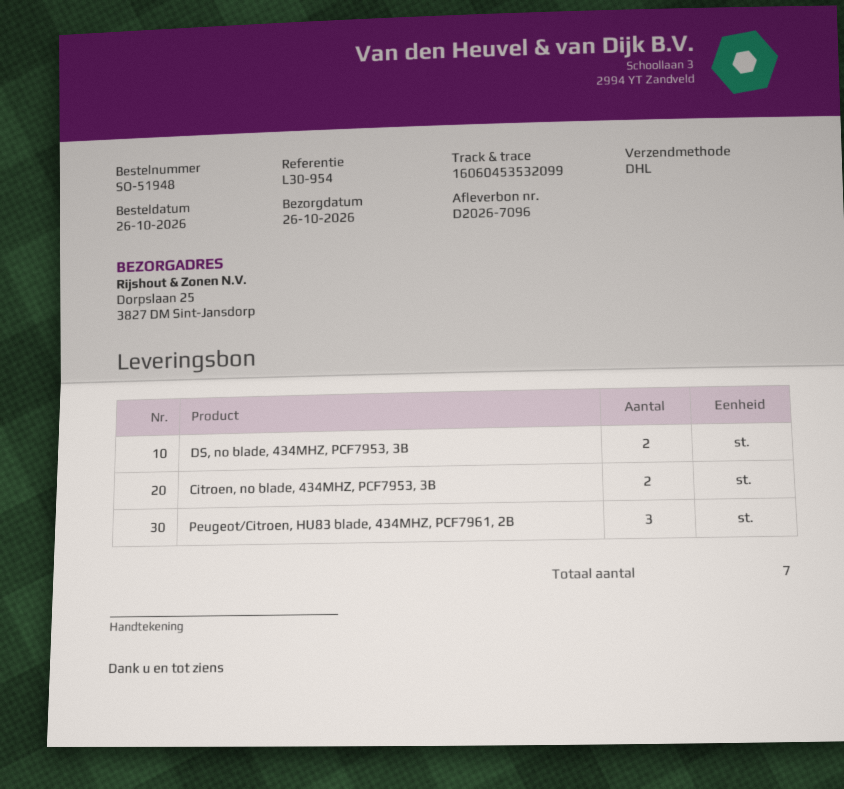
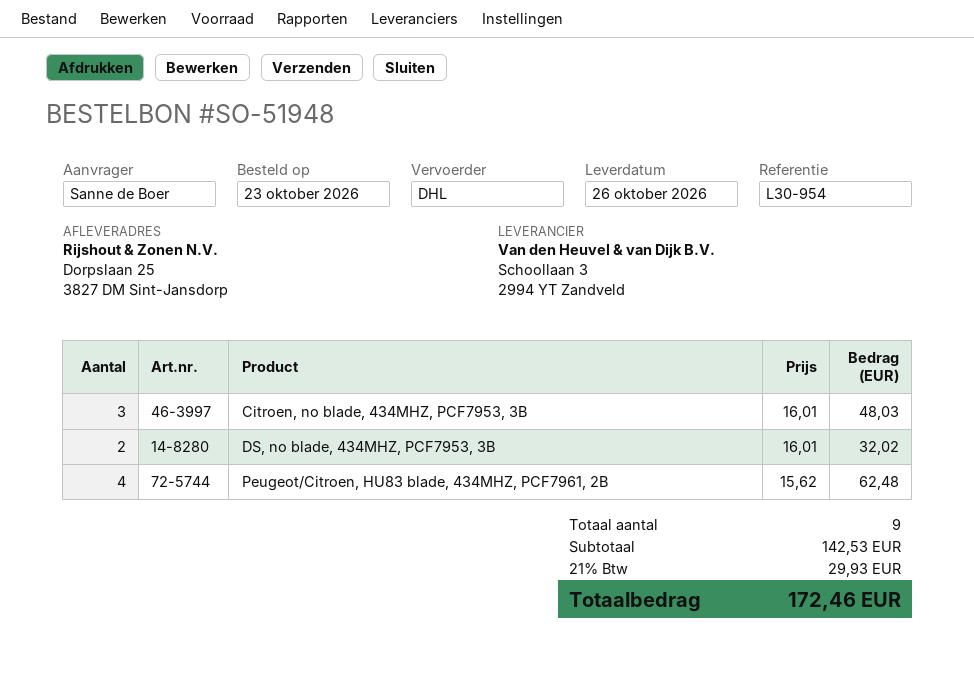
order date: 2026-10-26 -> 2026-10-23
Citroen, no blade, 434MHZ, PCF7953, 3B: 2 -> 3
Peugeot/Citroen, HU83 blade, 434MHZ, PCF7961, 2B: 3 -> 4
total quantity: 7 -> 9

